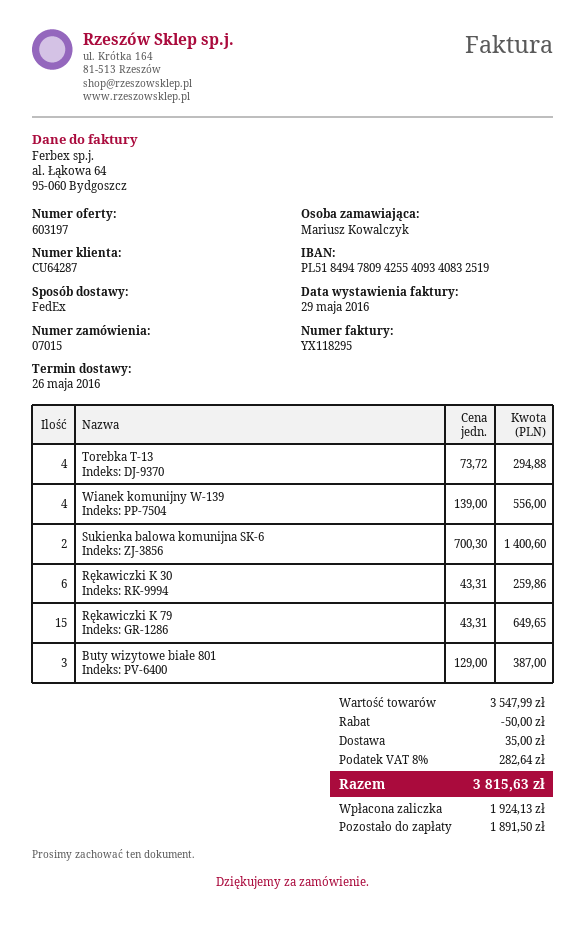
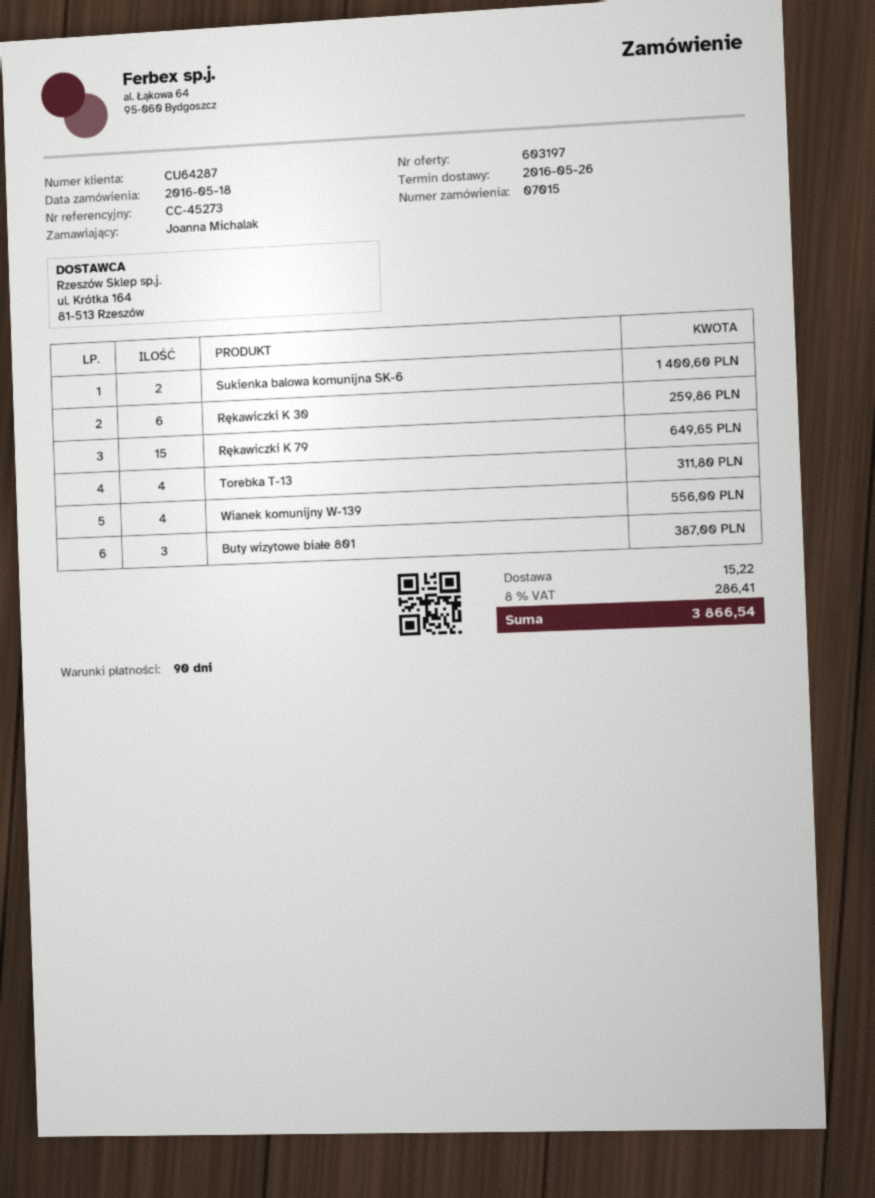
ordered by: Mariusz Kowalczyk -> Joanna Michalak
Torebka T-13: 4 for 294.88 -> 4 for 311.80
discount: 50.00 -> none
shipping: 35.00 -> 15.22
tax: 8% = 282.64 -> 8% = 286.41
total: 3815.63 -> 3866.54

